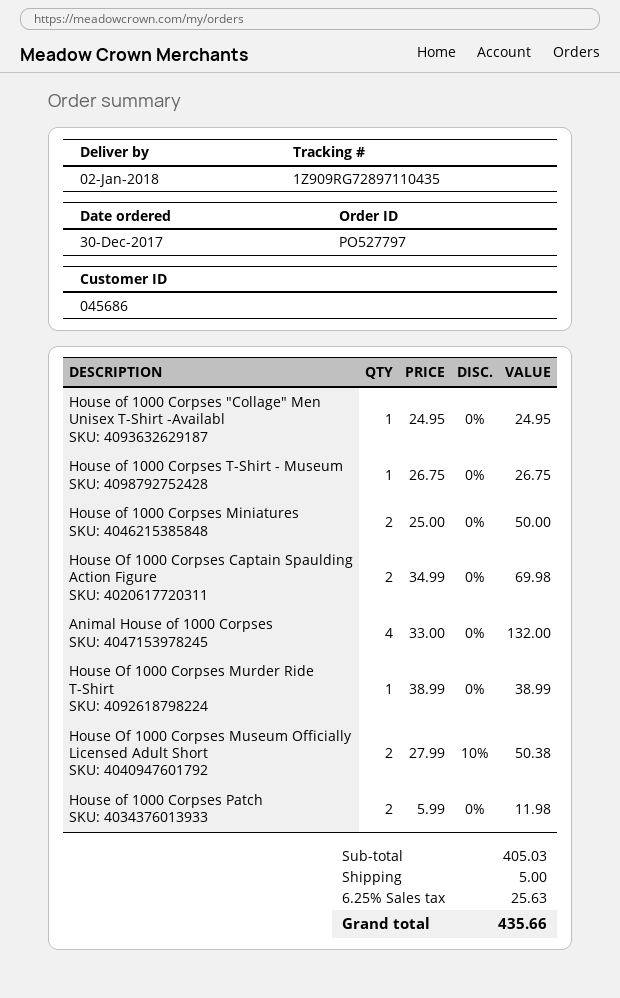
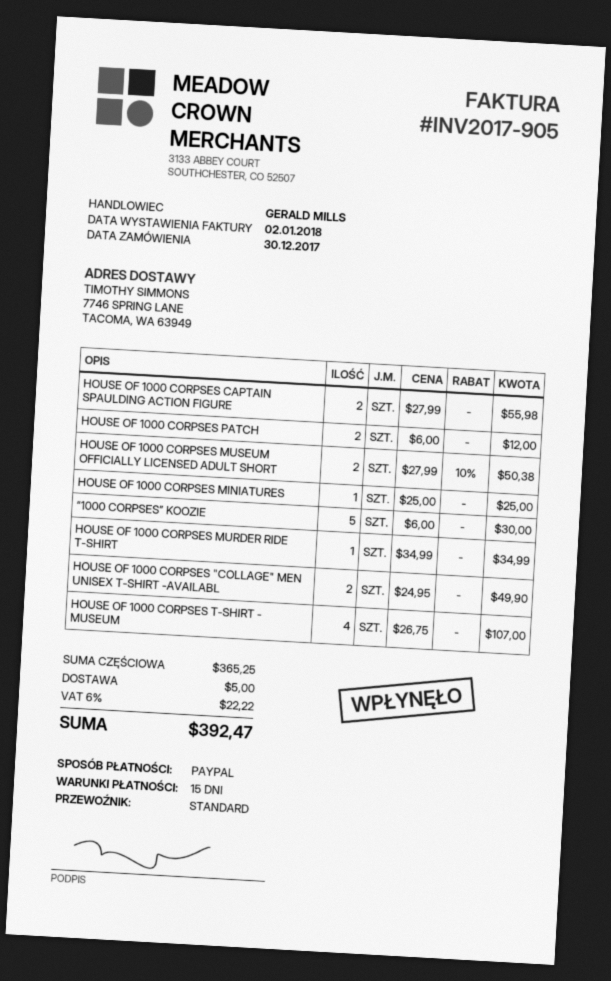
House of 1000 Corpses "Collage" Men Unisex T-Shirt -Availabl: 1 x 24.95 = 24.95 -> 2 x 24.95 = 49.90
House of 1000 Corpses T-Shirt - Museum: 1 x 26.75 = 26.75 -> 4 x 26.75 = 107.00
House of 1000 Corpses Miniatures: 2 x 25.00 = 50.00 -> 1 x 25.00 = 25.00
House Of 1000 Corpses Captain Spaulding Action Figure: 2 x 34.99 = 69.98 -> 2 x 27.99 = 55.98
Animal House of 1000 Corpses: 4 x 33.00 = 132.00 -> none
House Of 1000 Corpses Murder Ride T-Shirt: 1 x 38.99 = 38.99 -> 1 x 34.99 = 34.99
House of 1000 Corpses Patch: 2 x 5.99 = 11.98 -> 2 x 6.00 = 12.00
“1000 CORPSES” KOOZIE: none -> 5 x 6.00 = 30.00
subtotal: 405.03 -> 365.25
tax: 6.25% = 25.63 -> 6% = 22.22
total: 435.66 -> 392.47

